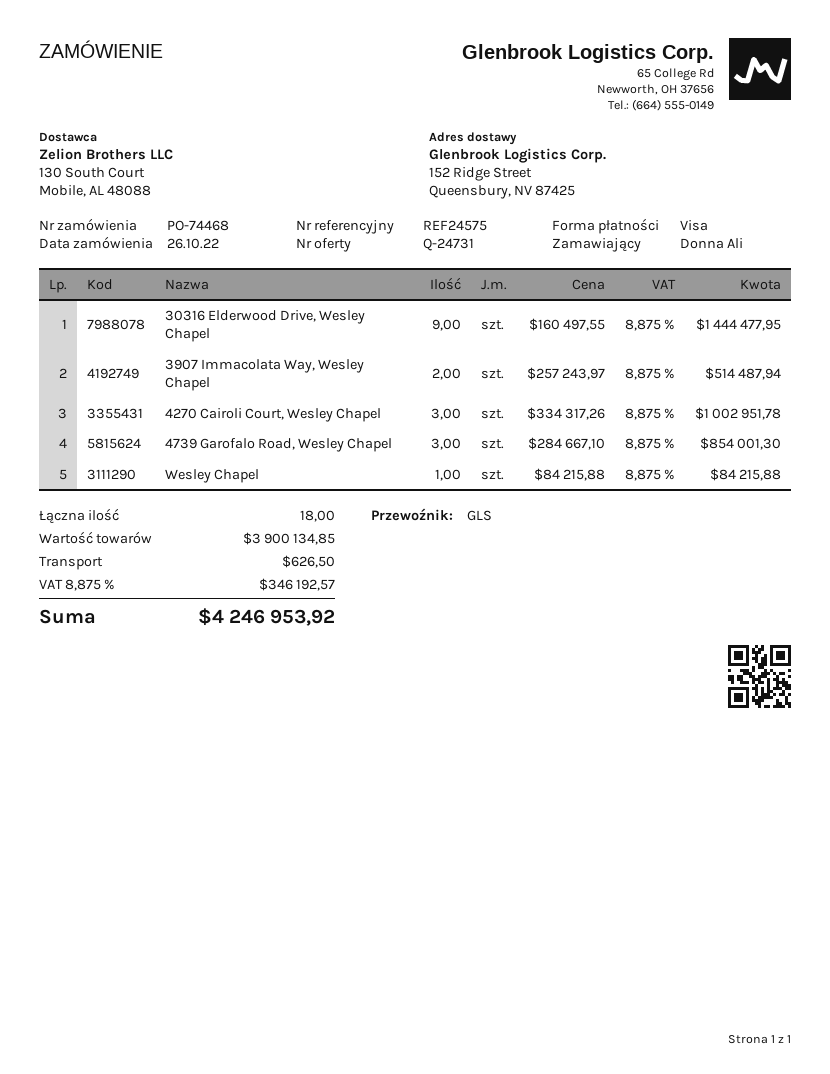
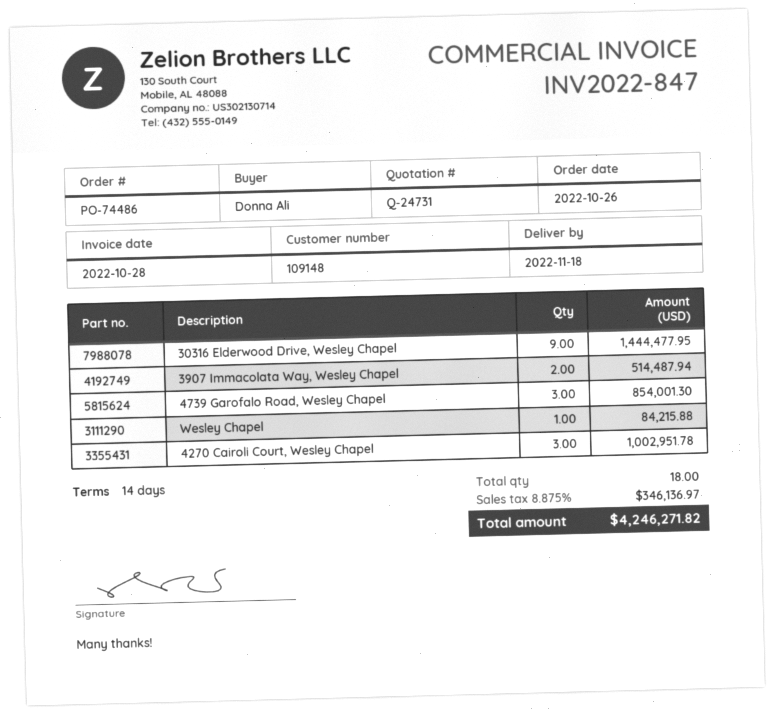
order number: PO-74468 -> PO-74486
shipping: 626.50 -> none
tax: 8.875% = 346192.57 -> 8.875% = 346136.97
total: 4246953.92 -> 4246271.82

